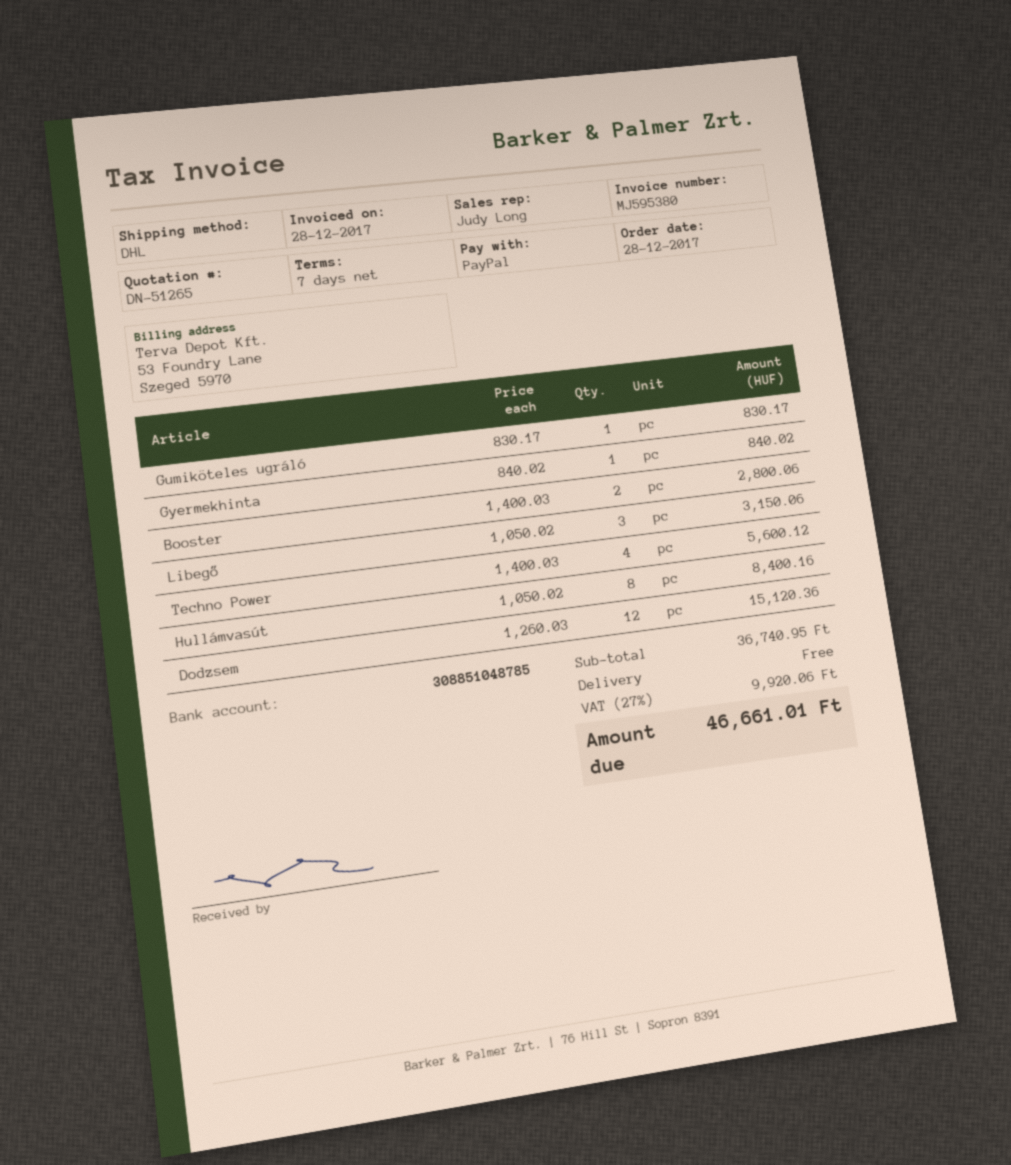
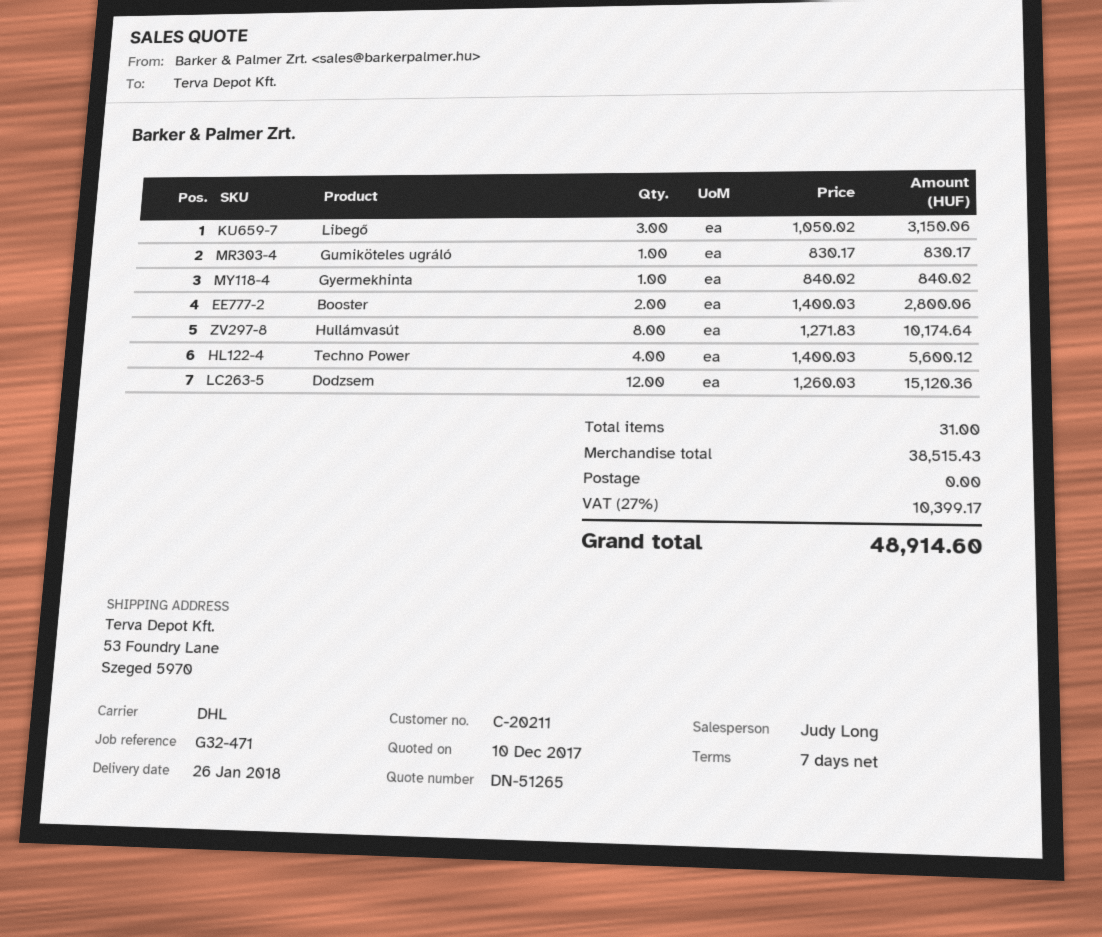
Hullámvasút: 8 x 1050.02 = 8400.16 -> 8 x 1271.83 = 10174.64
subtotal: 36740.95 -> 38515.43
tax: 27% = 9920.06 -> 27% = 10399.17
total: 46661.01 -> 48914.60

